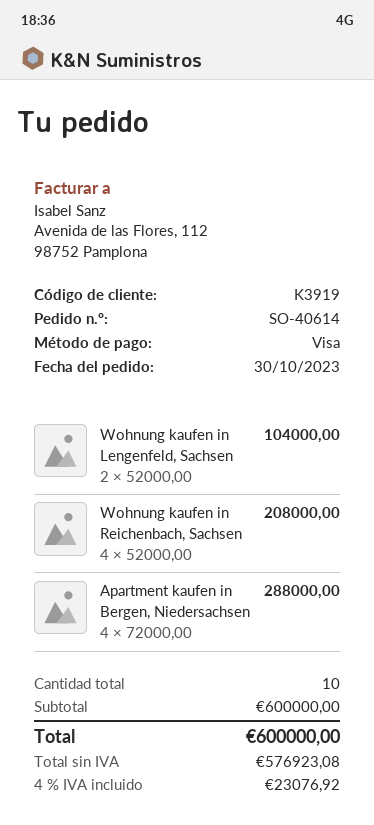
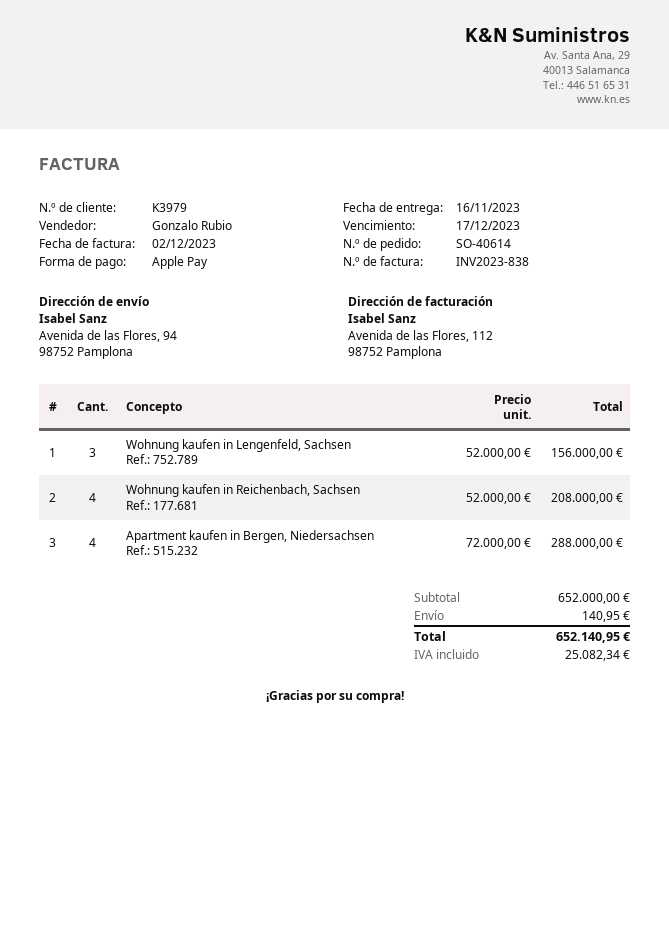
customer number: K3919 -> K3979
payment method: Visa -> Apple Pay
Wohnung kaufen in Lengenfeld, Sachsen: 2 x 52000.00 = 104000.00 -> 3 x 52000.00 = 156000.00
subtotal: 600000.00 -> 652000.00
shipping: none -> 140.95
tax: 23076.92 -> 25082.34
total: 600000.00 -> 652140.95

